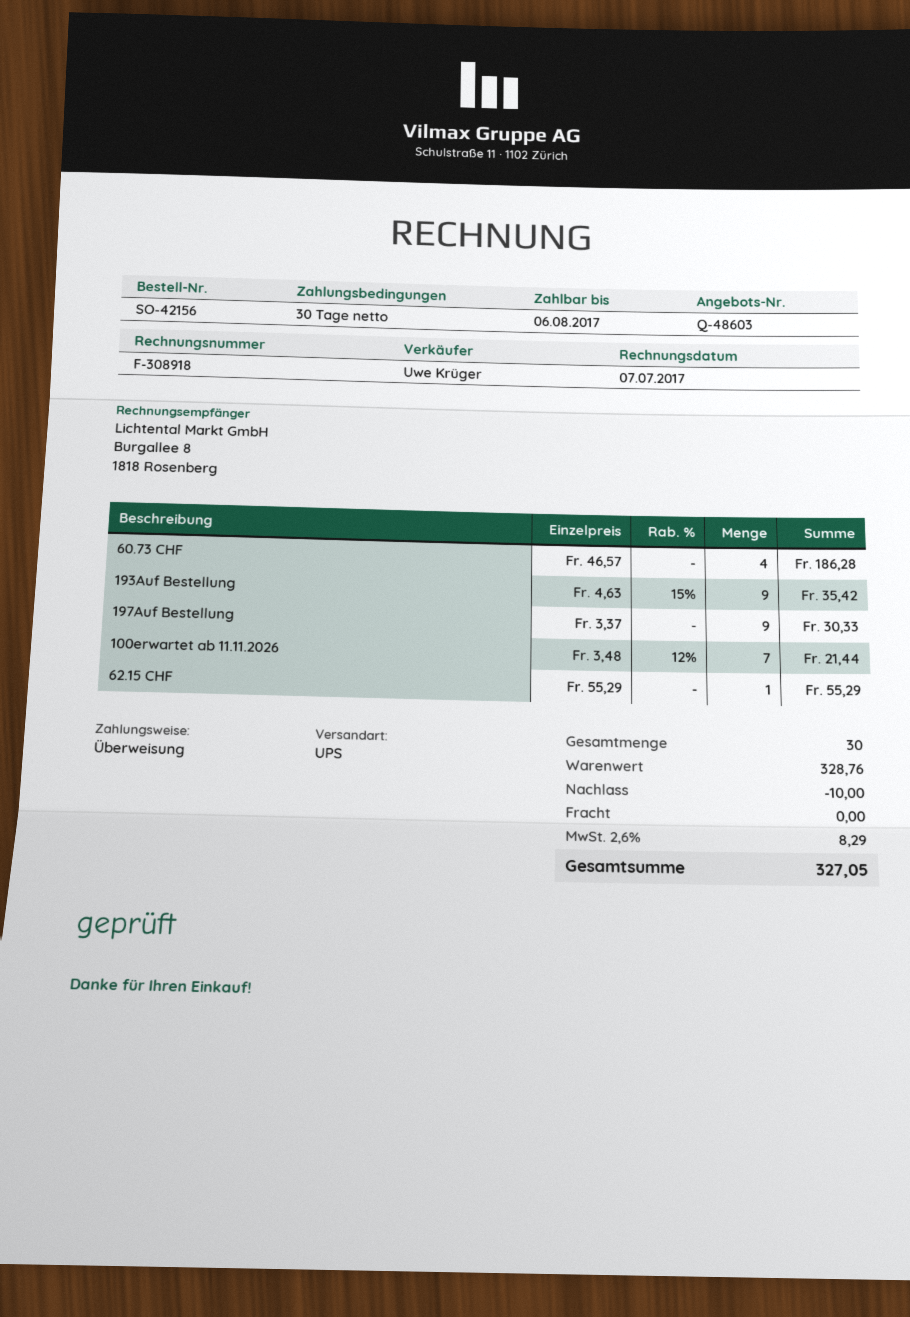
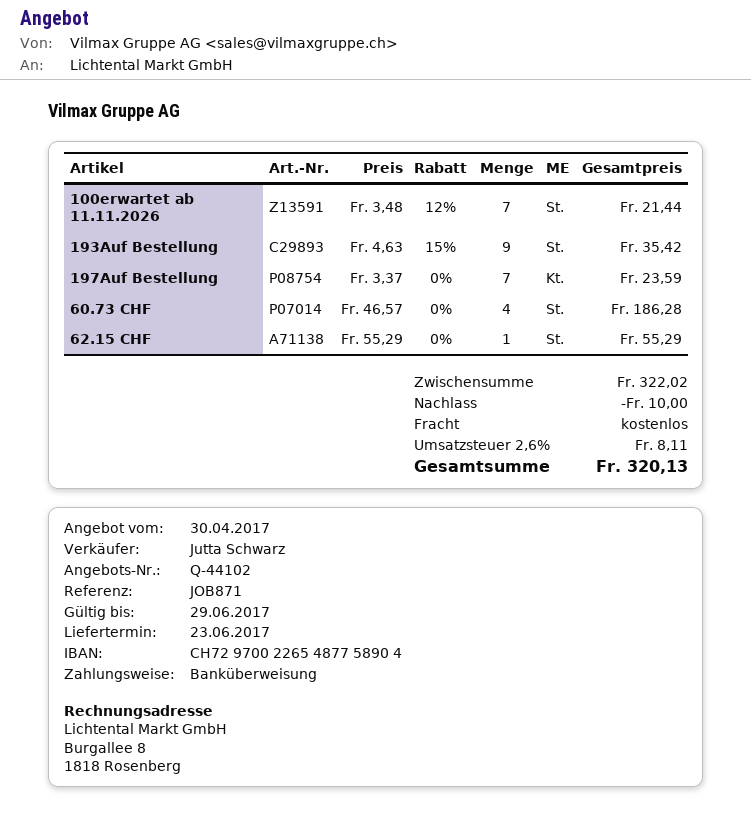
quote number: Q-48603 -> Q-44102
sales rep: Uwe Krüger -> Jutta Schwarz
197Auf Bestellung: 9 x 3.37 = 30.33 -> 7 x 3.37 = 23.59
subtotal: 328.76 -> 322.02
tax: 2.6% = 8.29 -> 2.6% = 8.11
total: 327.05 -> 320.13

